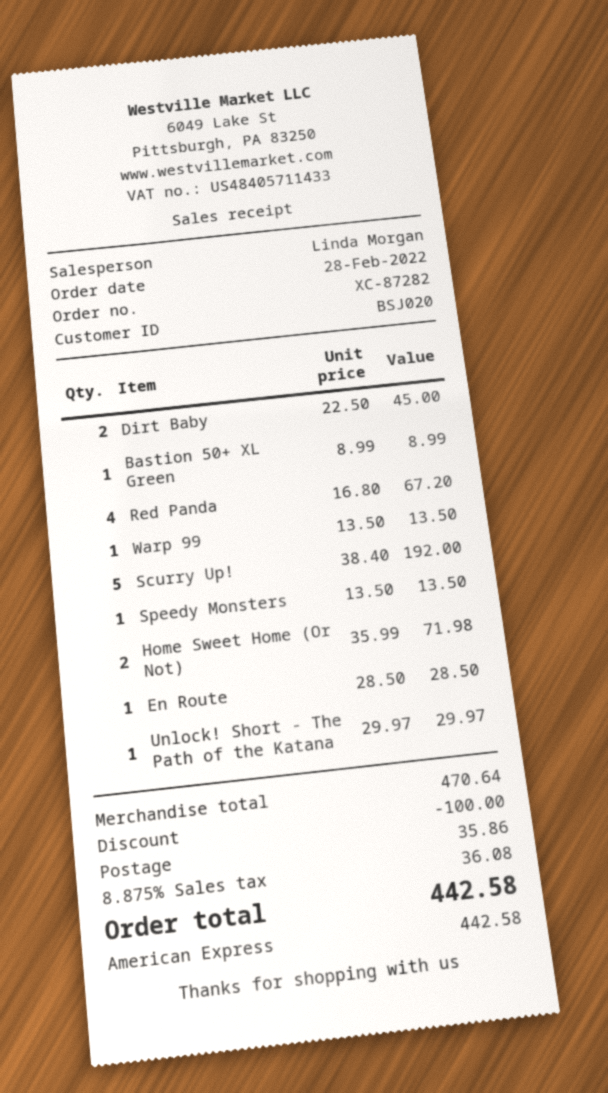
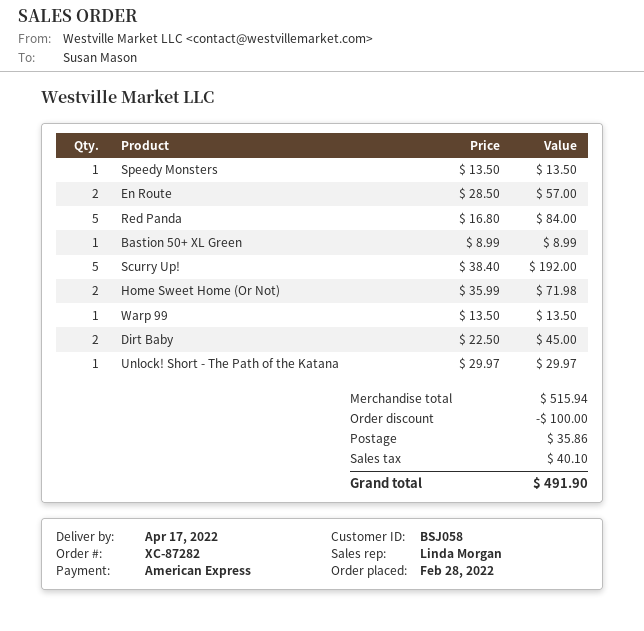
customer number: BSJ020 -> BSJ058
Red Panda: 4 x 16.80 = 67.20 -> 5 x 16.80 = 84.00
En Route: 1 x 28.50 = 28.50 -> 2 x 28.50 = 57.00
subtotal: 470.64 -> 515.94
tax: 36.08 -> 40.10
total: 442.58 -> 491.90

